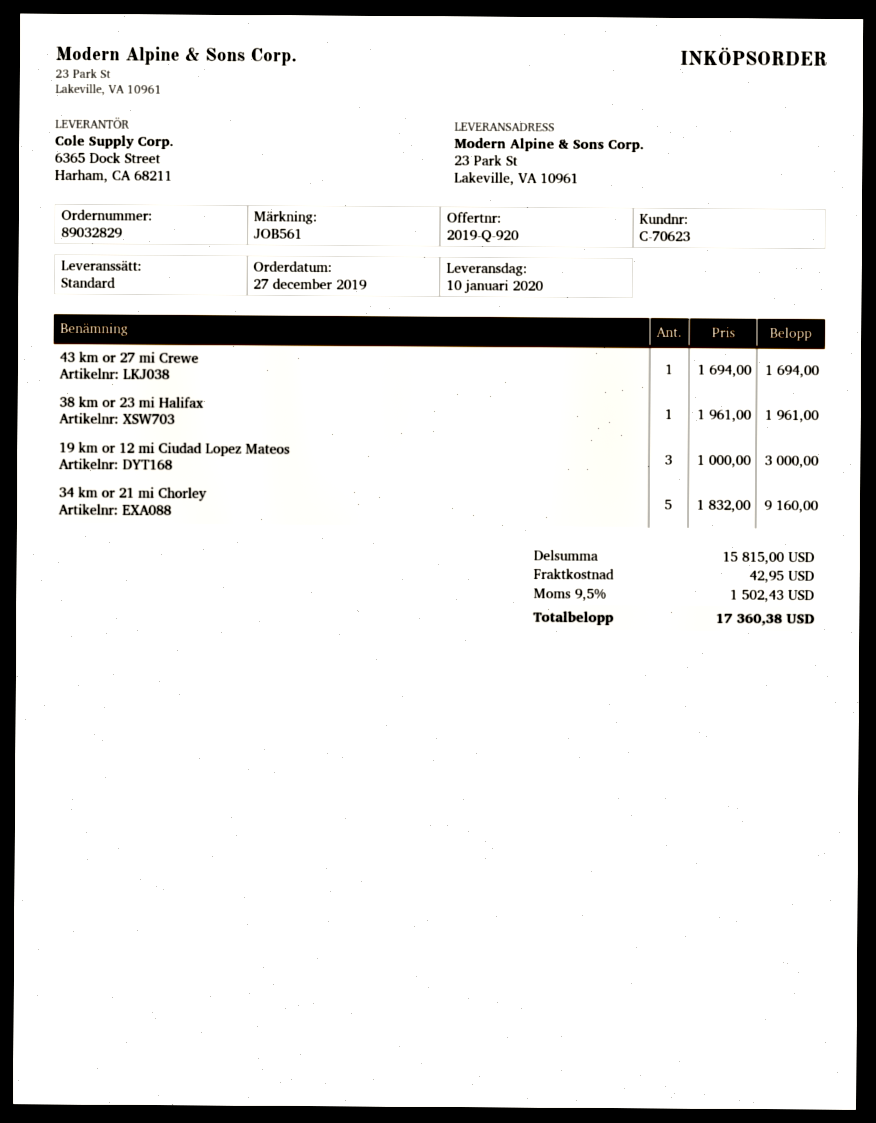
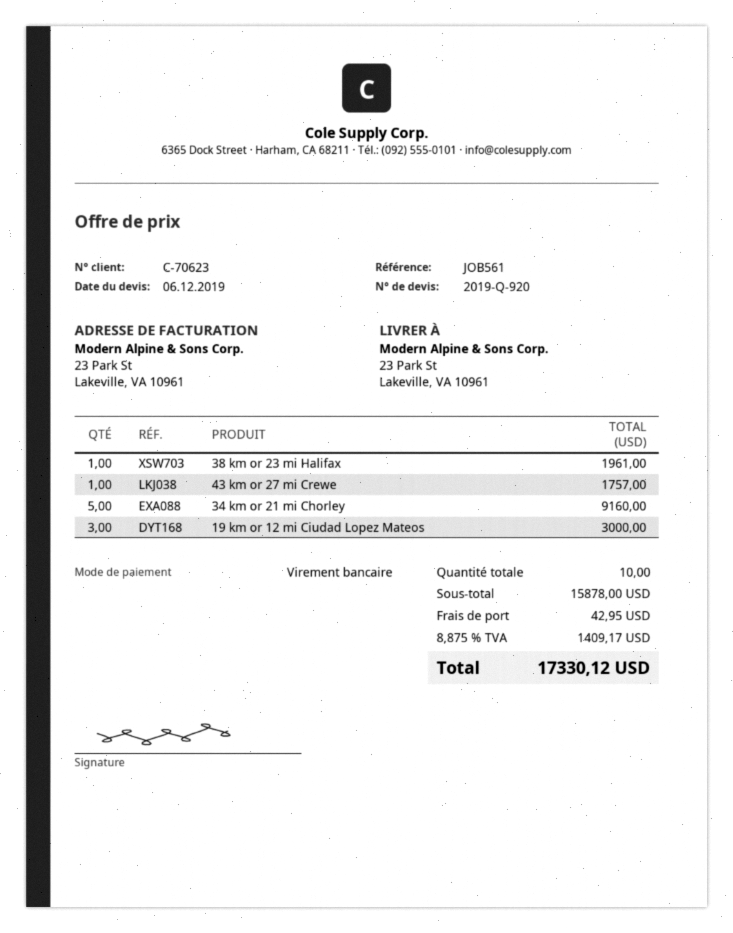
43 km or 27 mi Crewe: 1 for 1694.00 -> 1 for 1757.00
subtotal: 15815.00 -> 15878.00
tax: 9.5% = 1502.43 -> 8.875% = 1409.17
total: 17360.38 -> 17330.12

